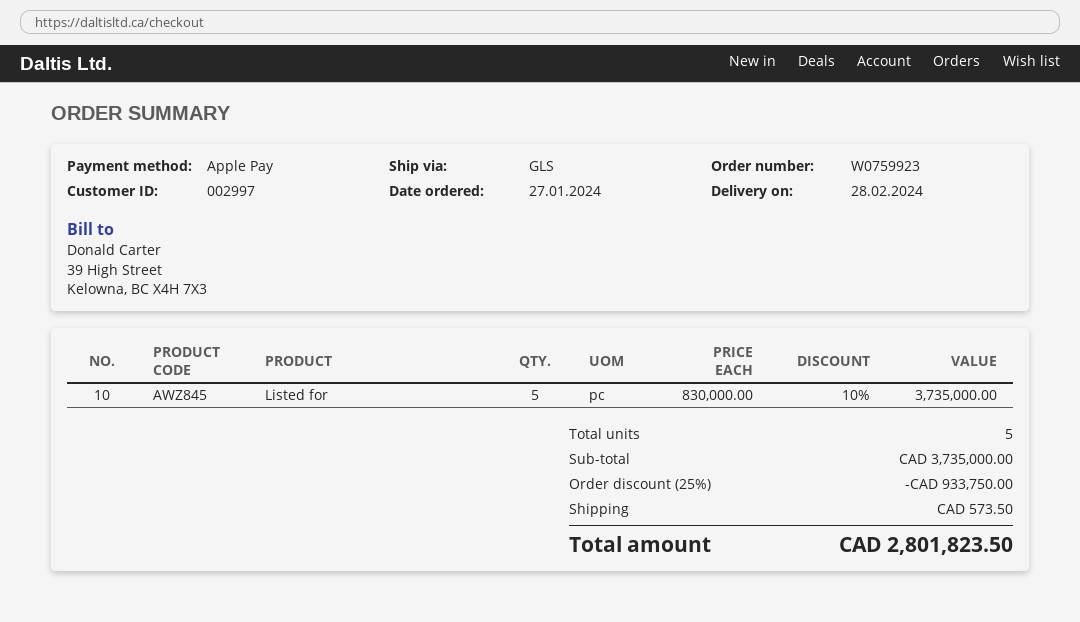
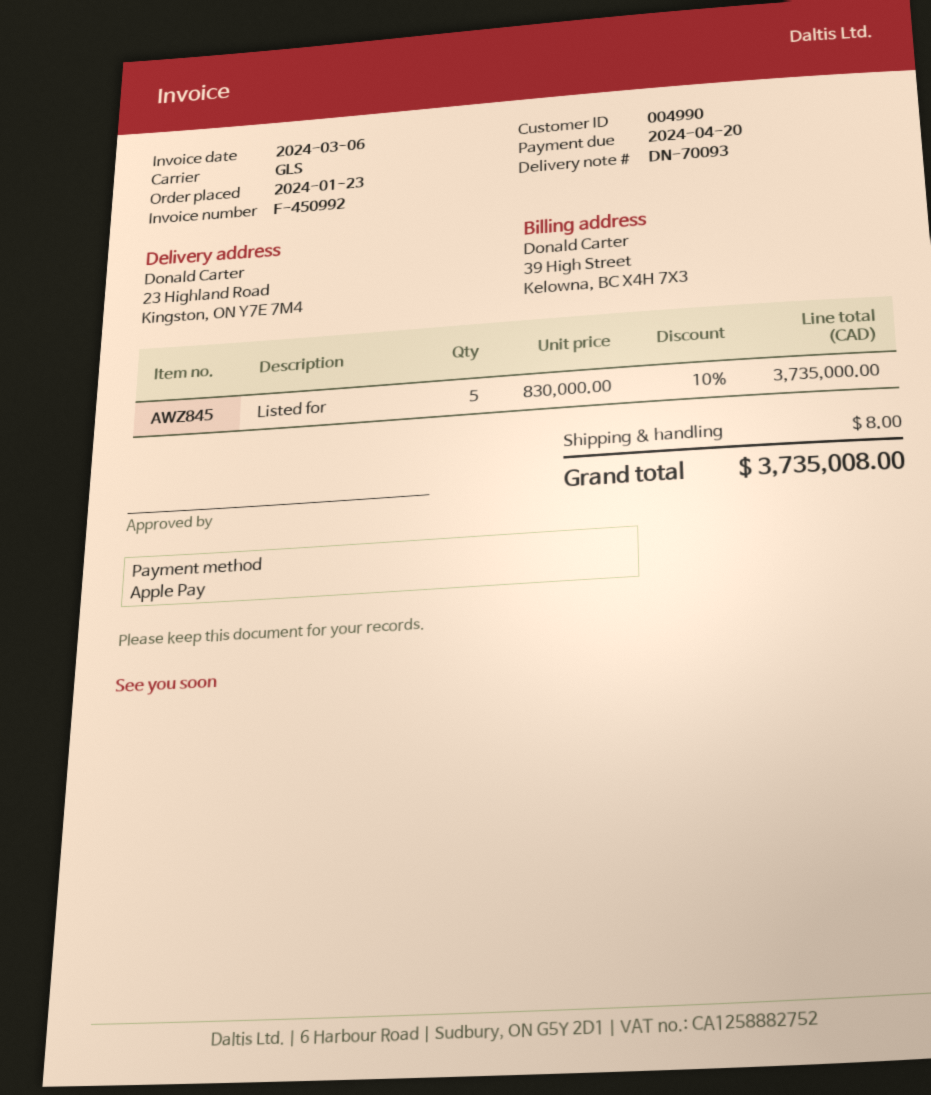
order date: 2024-01-27 -> 2024-01-23
customer number: 002997 -> 004990
discount: 25% = 933750.00 -> none
shipping: 573.50 -> 8.00
total: 2801823.50 -> 3735008.00

